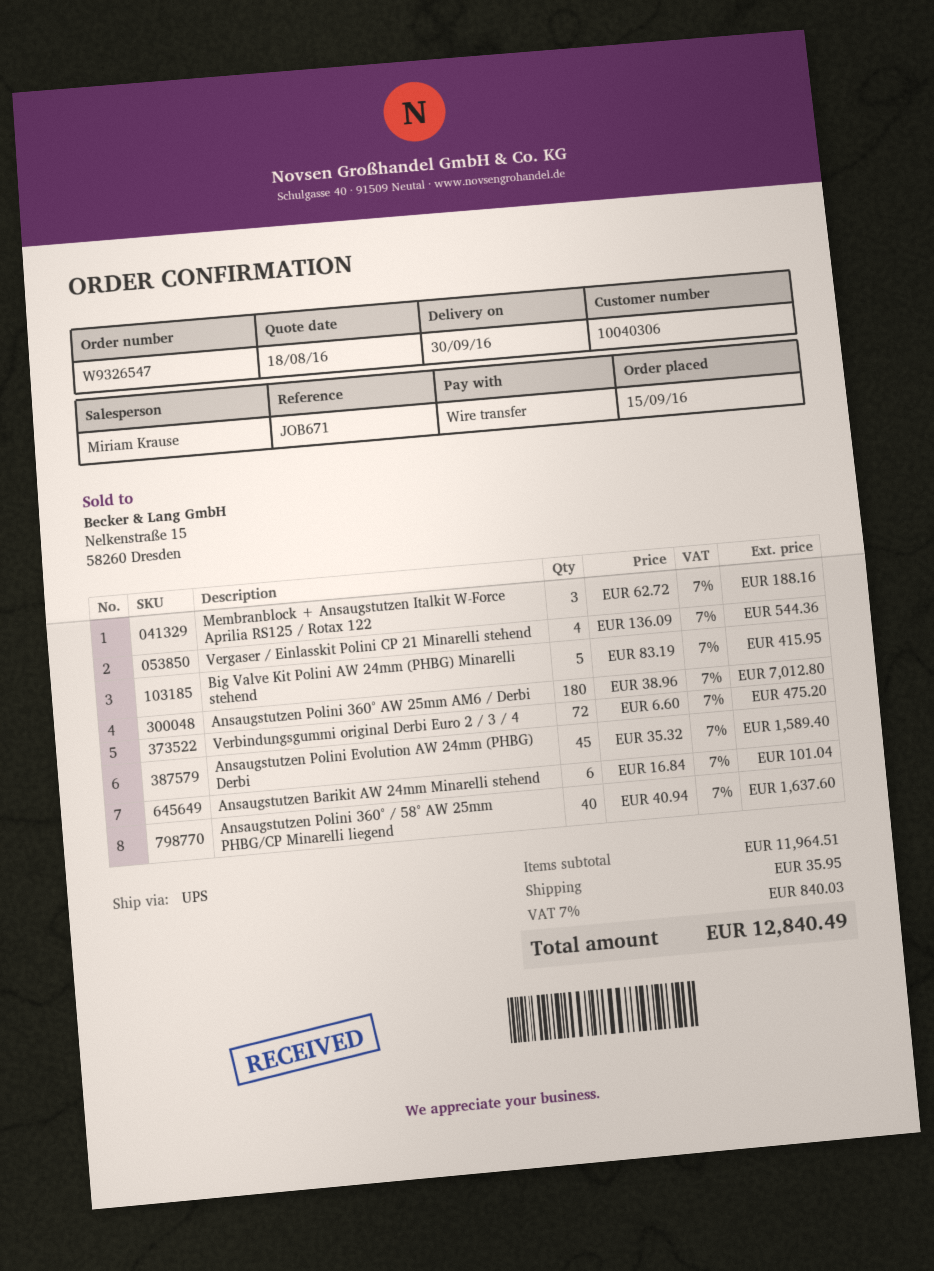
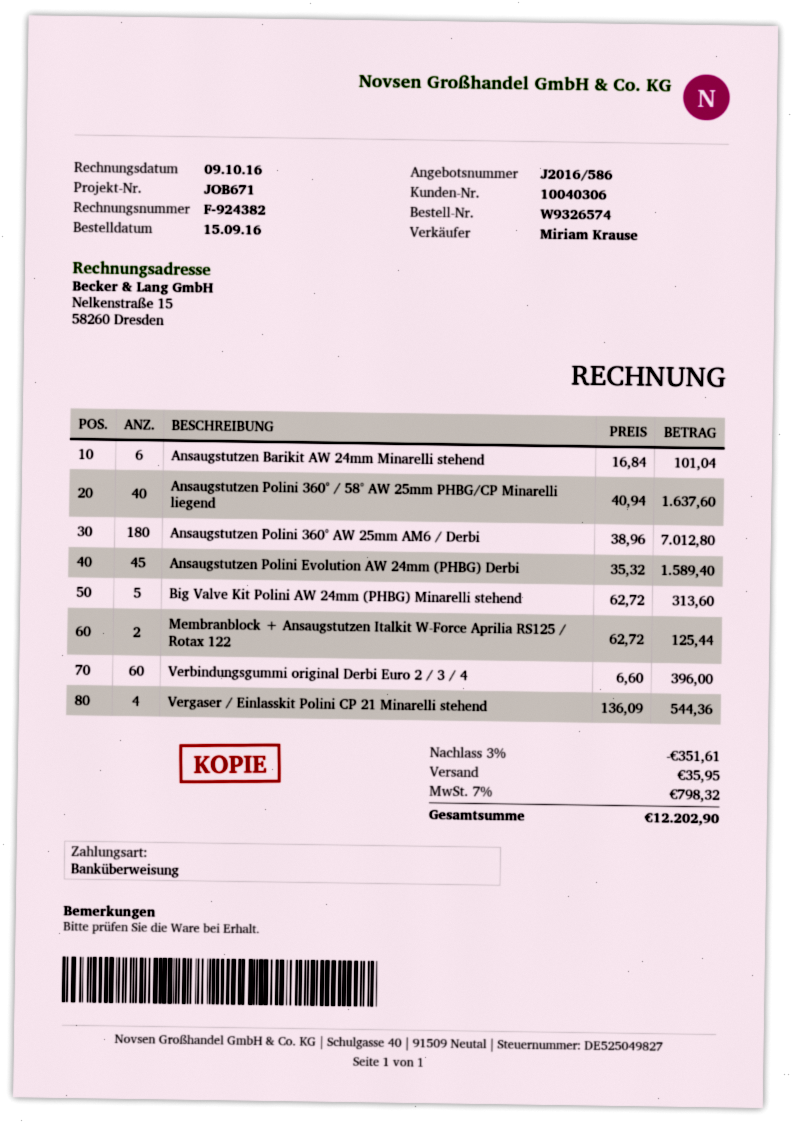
order number: W9326547 -> W9326574
Membranblock + Ansaugstutzen Italkit W-Force Aprilia RS125 / Rotax 122: 3 x 62.72 = 188.16 -> 2 x 62.72 = 125.44
Big Valve Kit Polini AW 24mm (PHBG) Minarelli stehend: 5 x 83.19 = 415.95 -> 5 x 62.72 = 313.60
Verbindungsgummi original Derbi Euro 2 / 3 / 4: 72 x 6.60 = 475.20 -> 60 x 6.60 = 396.00
discount: none -> 3% = 351.61
tax: 7% = 840.03 -> 7% = 798.32
total: 12840.49 -> 12202.90

